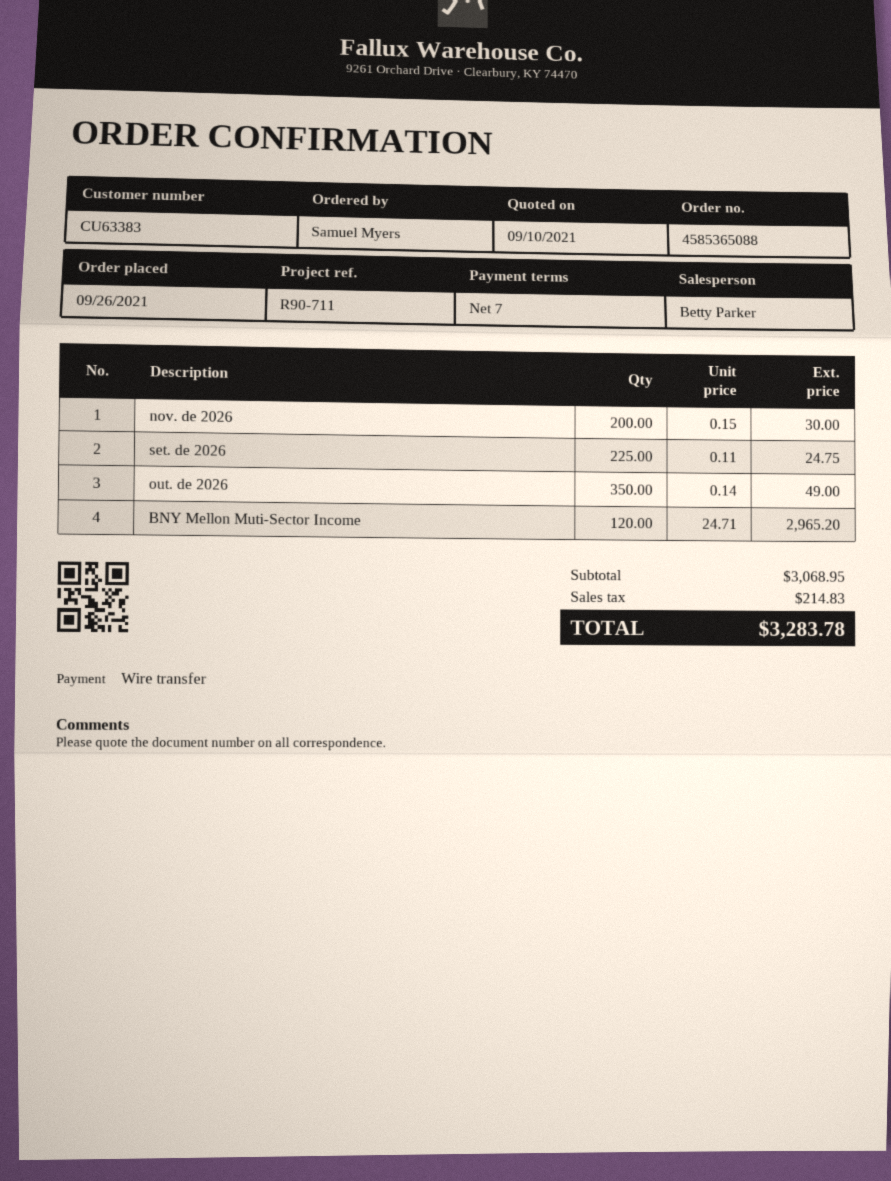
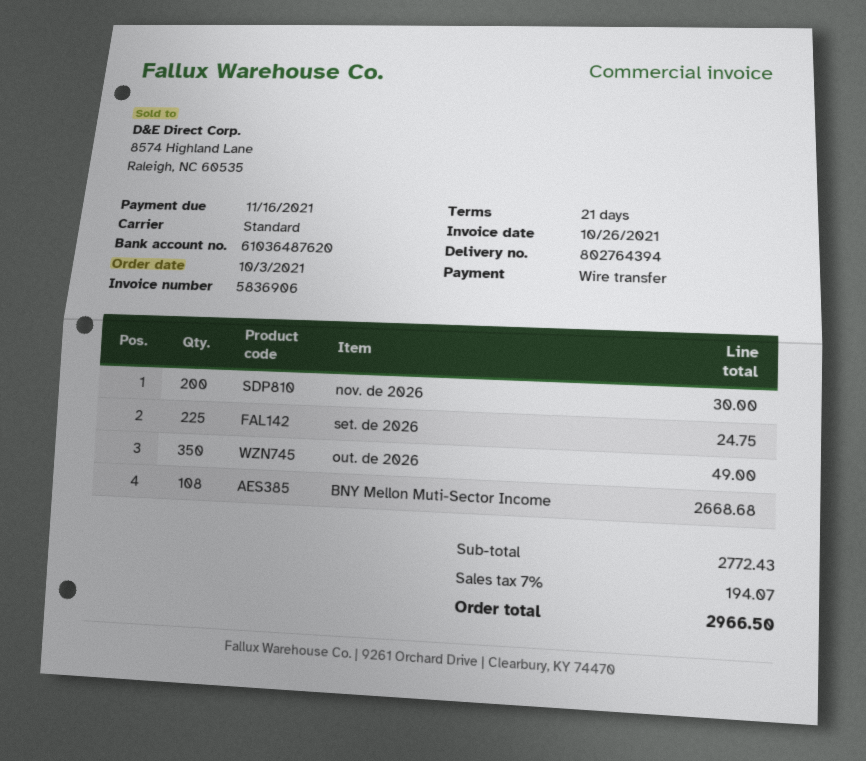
order date: 2021-09-26 -> 2021-10-03
payment terms: 7 days -> 21 days
BNY Mellon Muti-Sector Income: 120 for 2965.20 -> 108 for 2668.68
subtotal: 3068.95 -> 2772.43
tax: 214.83 -> 194.07
total: 3283.78 -> 2966.50

